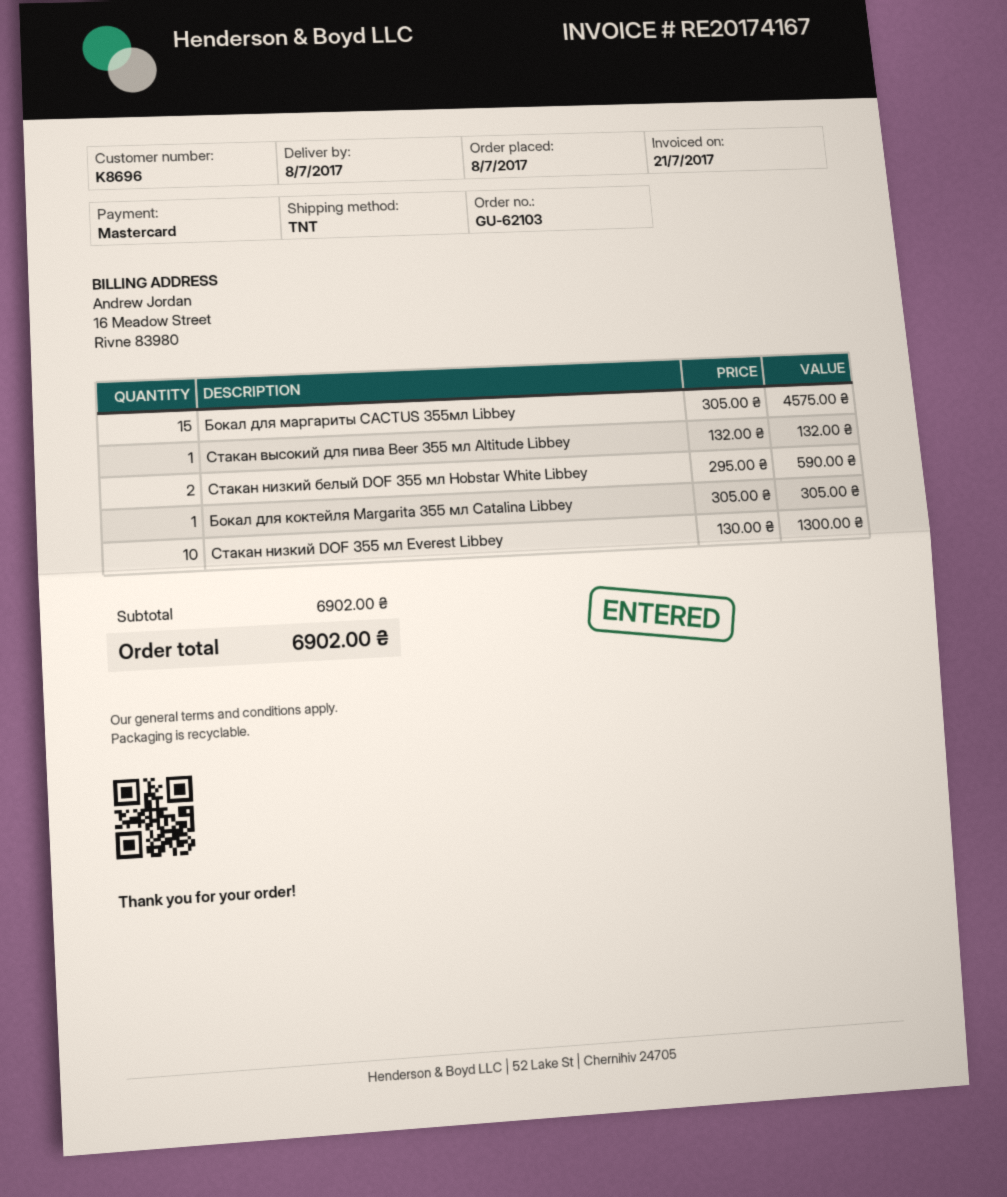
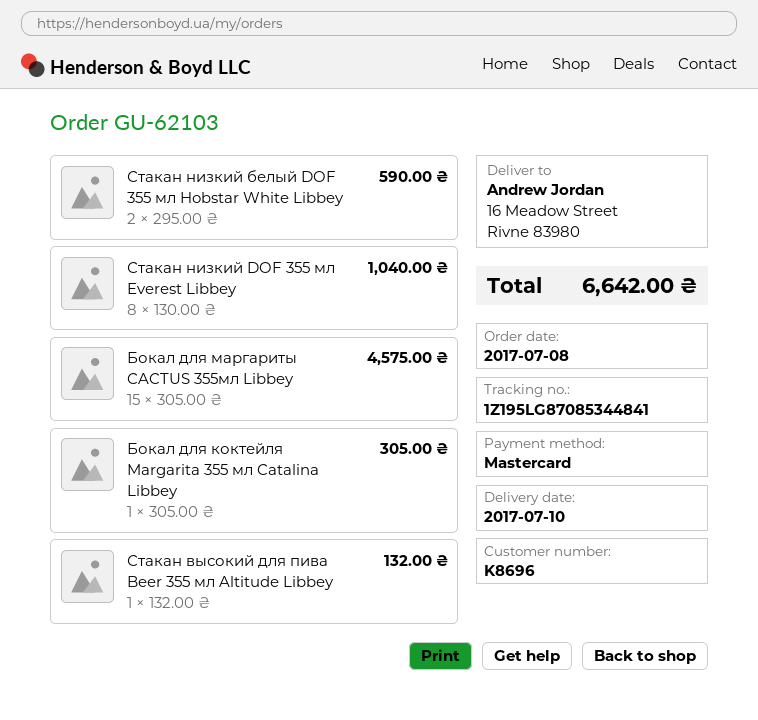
delivery date: 2017-07-08 -> 2017-07-10
Стакан низкий DOF 355 мл Everest Libbey: 10 x 130.00 = 1300.00 -> 8 x 130.00 = 1040.00
total: 6902.00 -> 6642.00

